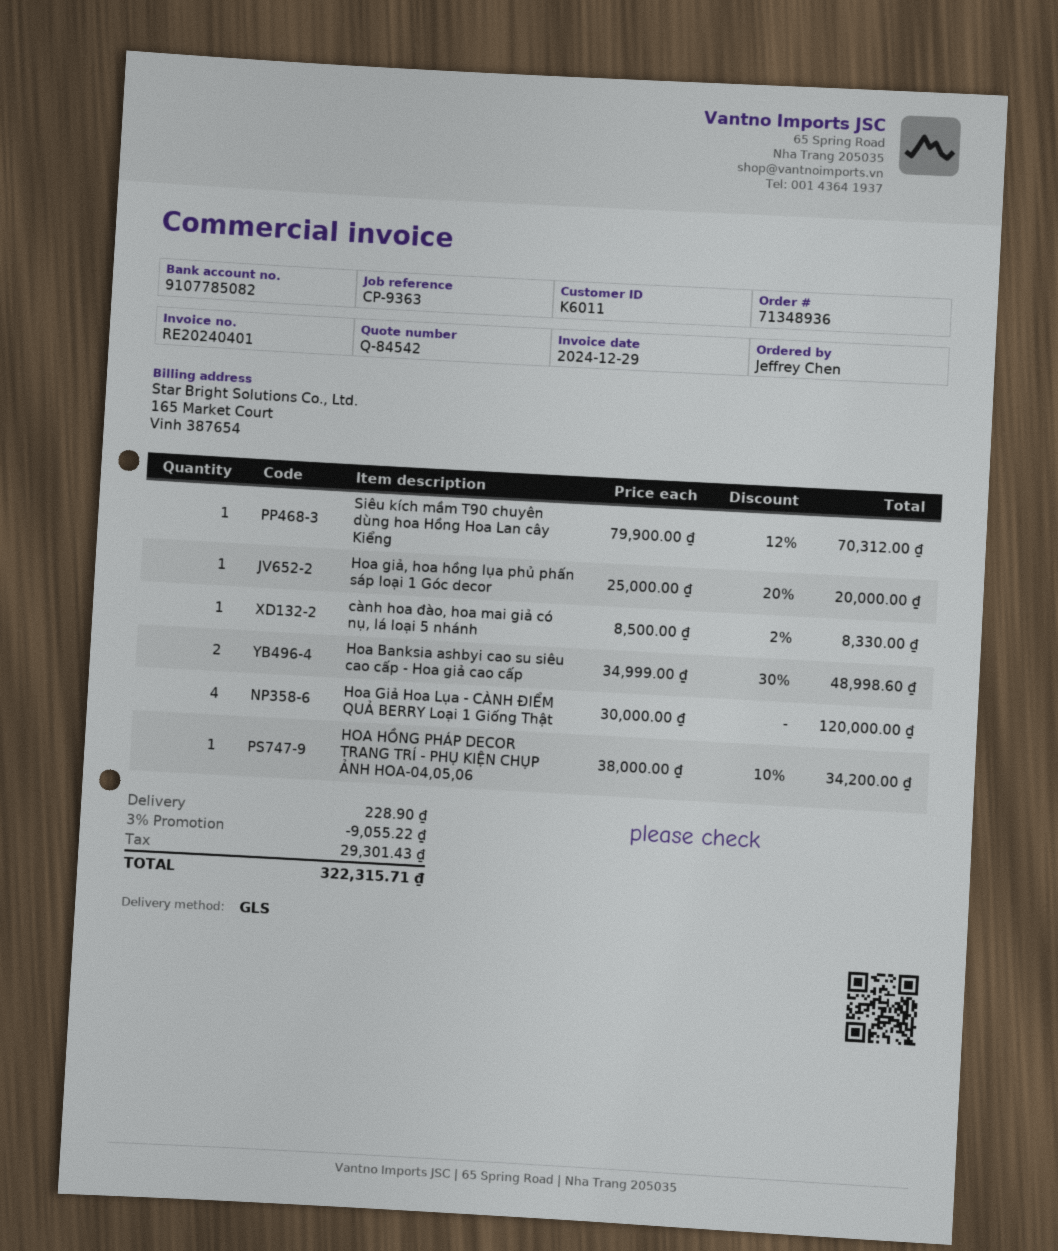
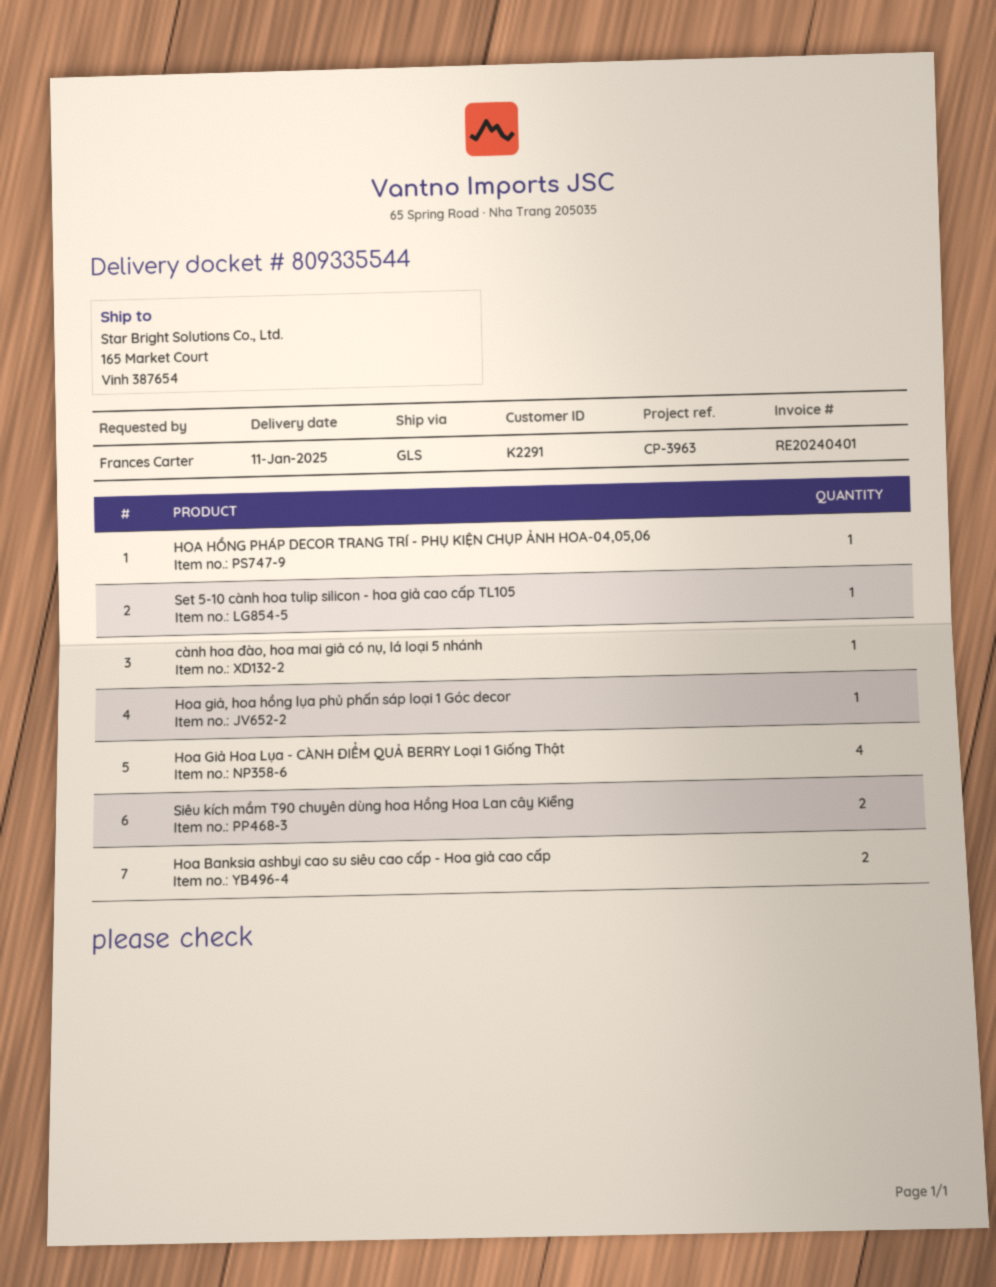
customer number: K6011 -> K2291
reference: CP-9363 -> CP-3963
ordered by: Jeffrey Chen -> Frances Carter
Siêu kích mầm T90 chuyên dùng hoa Hồng Hoa Lan cây Kiểng: 1 -> 2
Set 5-10 cành hoa tulip silicon - hoa giả cao cấp TL105: none -> 1

